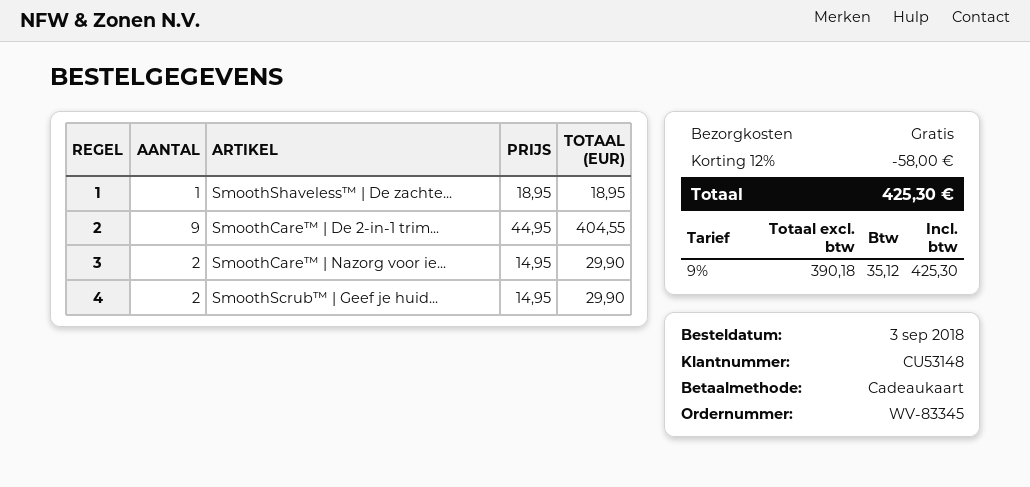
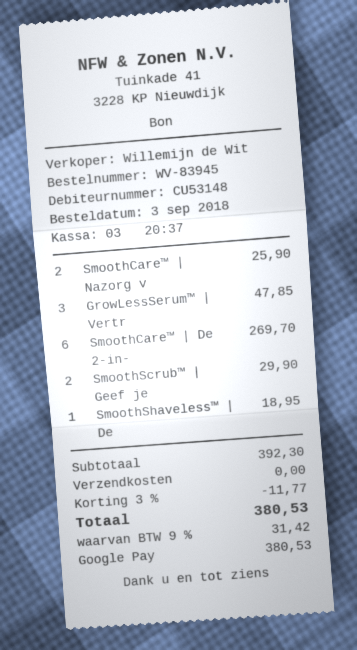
order number: WV-83345 -> WV-83945
payment method: gift card -> Google Pay
SmoothCare™ | De 2-in-1 trim...: 9 for 404.55 -> 6 for 269.70
SmoothCare™ | Nazorg voor ie...: 2 for 29.90 -> 2 for 25.90
GrowLessSerum™ | Vertr: none -> 3 for 47.85
discount: 12% = 58.00 -> 3% = 11.77
tax: 9% = 35.12 -> 9% = 31.42
total: 425.30 -> 380.53

